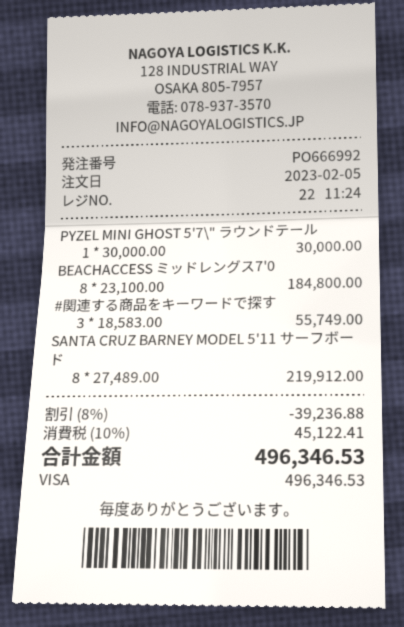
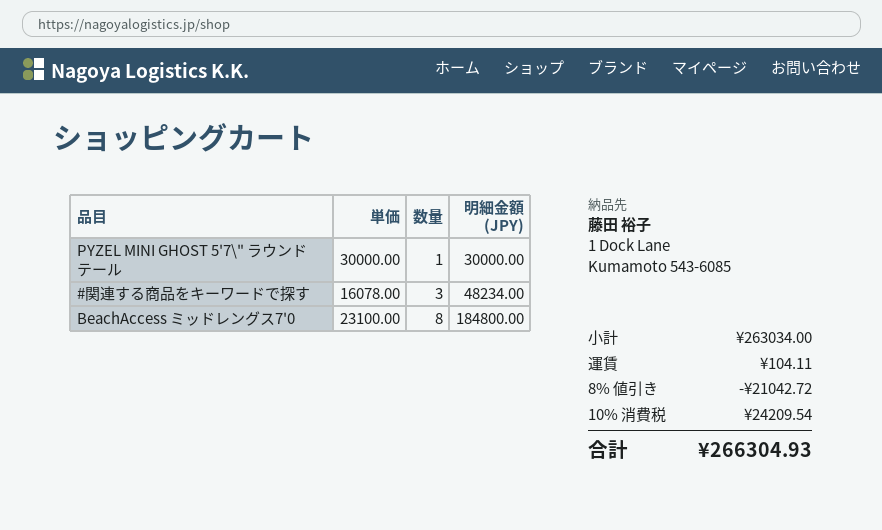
#関連する商品をキーワードで探す: 3 x 18583.00 = 55749.00 -> 3 x 16078.00 = 48234.00
SANTA CRUZ BARNEY MODEL 5'11 サーフボード: 8 x 27489.00 = 219912.00 -> none
discount: 8% = 39236.88 -> 8% = 21042.72
shipping: none -> 104.11
tax: 10% = 45122.41 -> 10% = 24209.54
total: 496346.53 -> 266304.93

